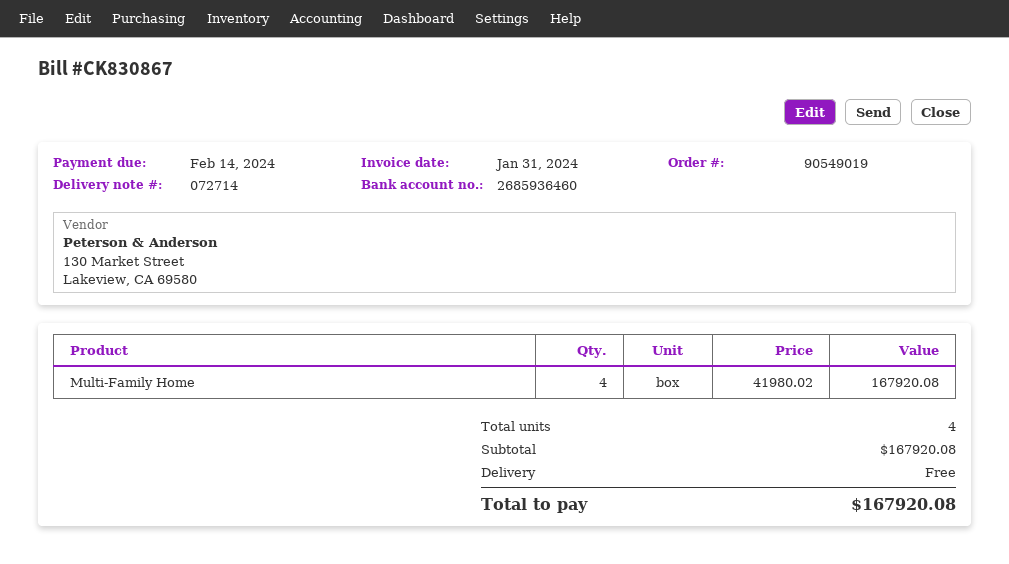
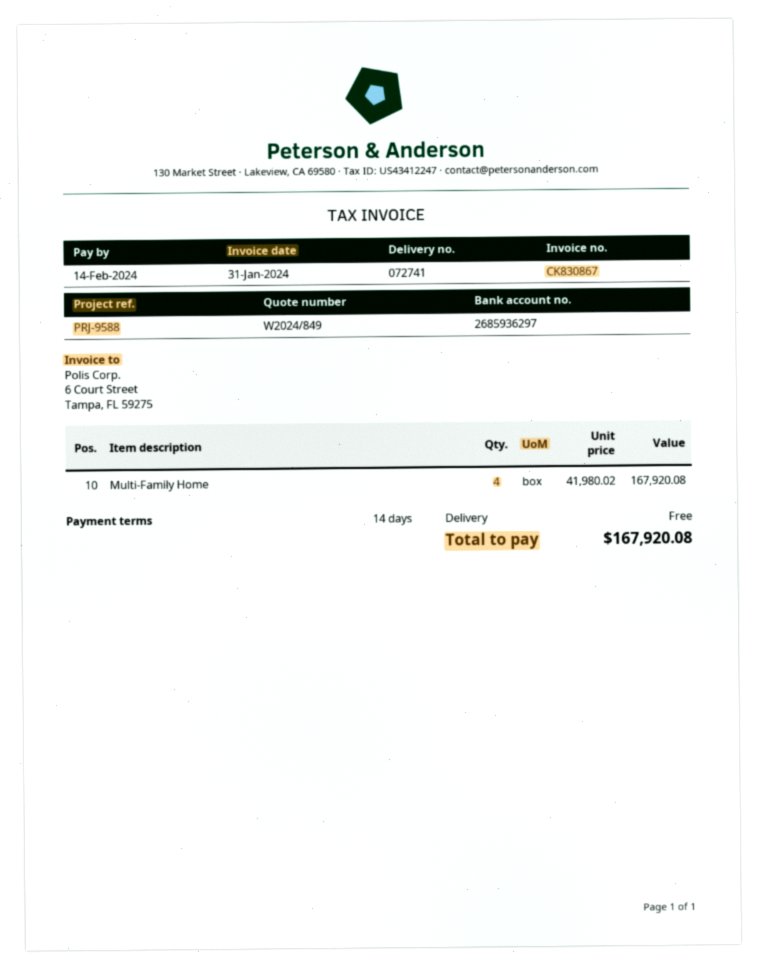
delivery note number: 072714 -> 072741
bank account: 2685936460 -> 2685936297

